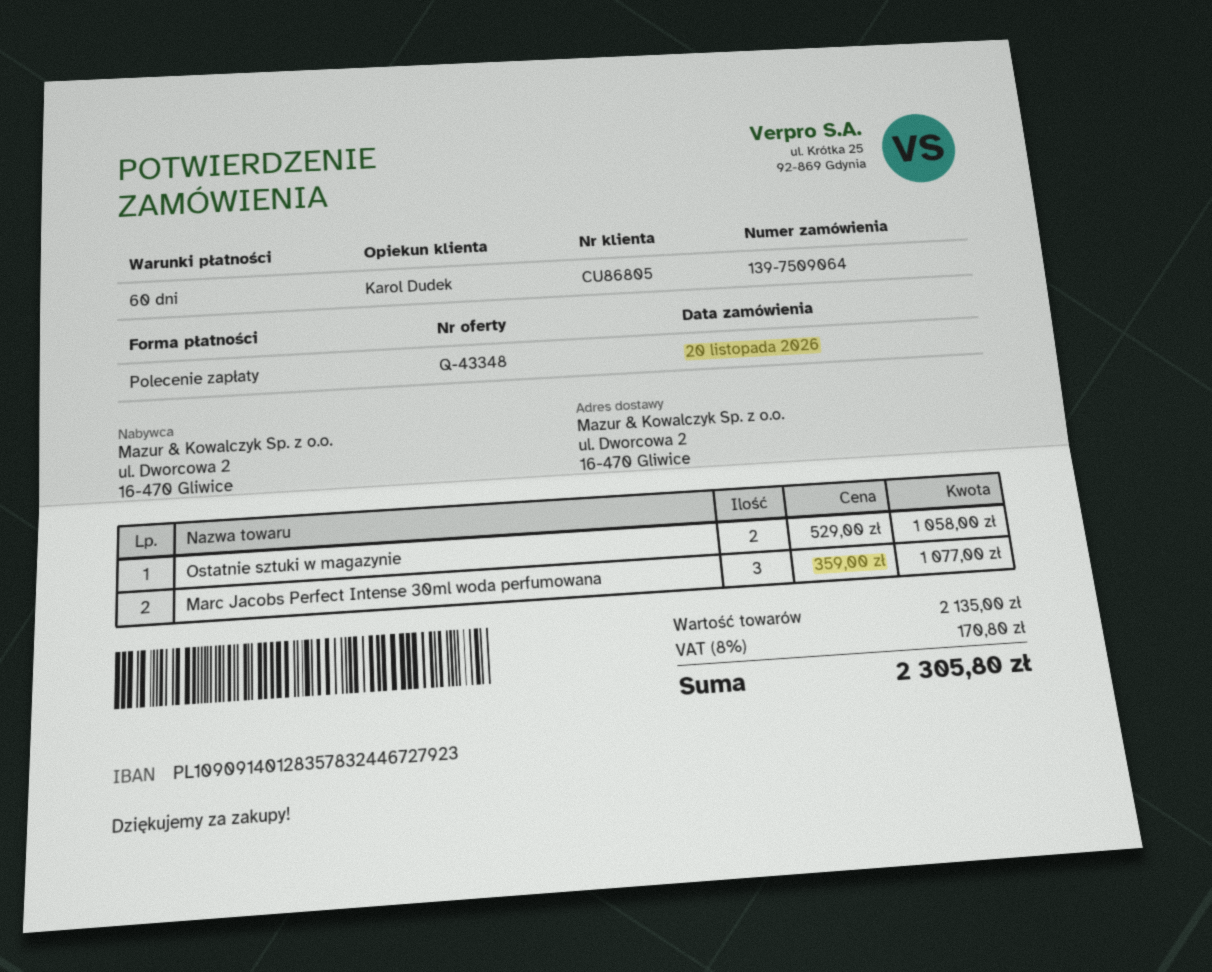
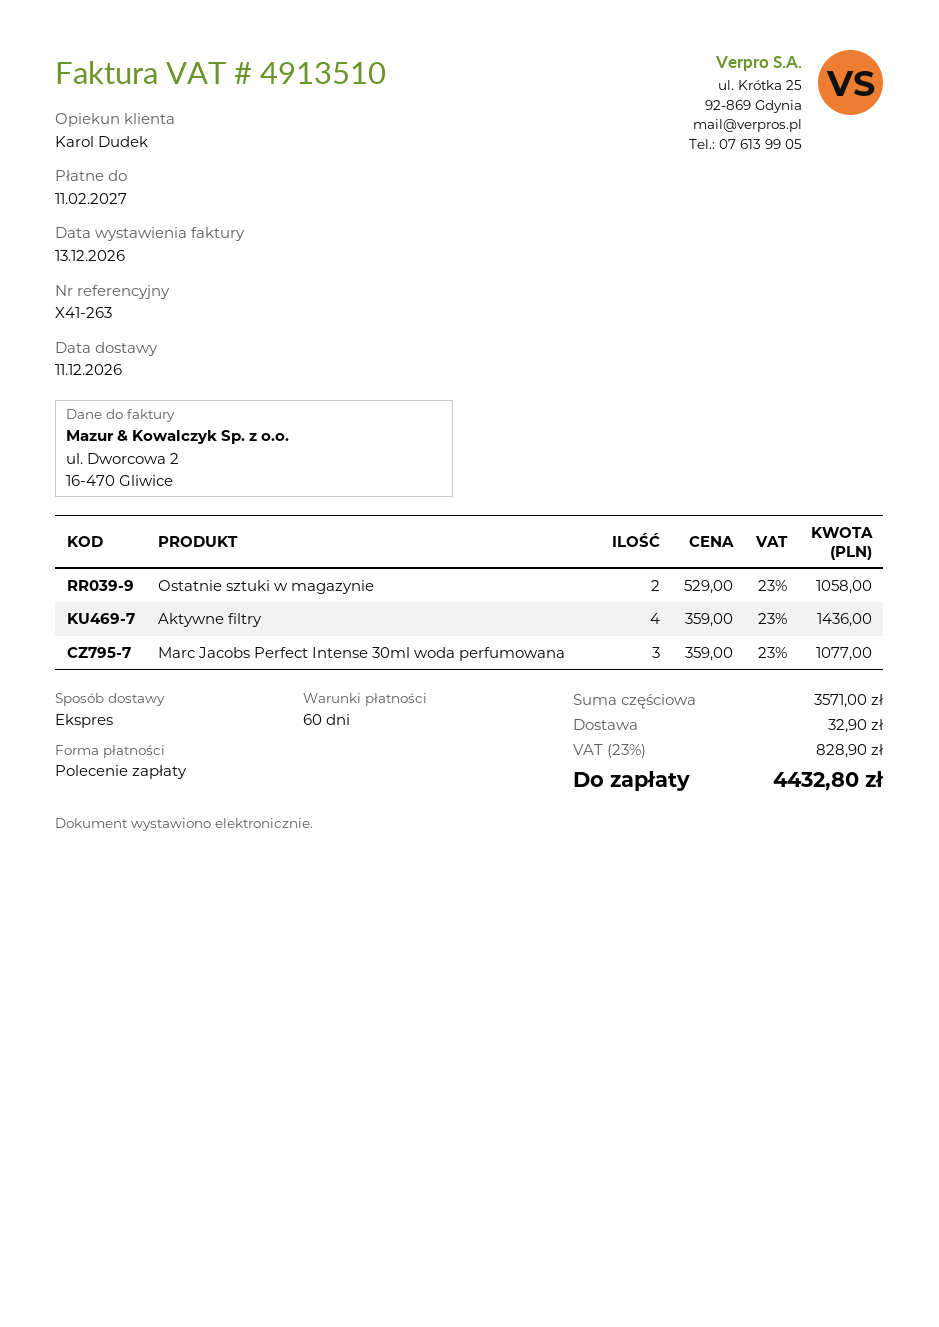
Aktywne filtry: none -> 4 x 359.00 = 1436.00
subtotal: 2135.00 -> 3571.00
shipping: none -> 32.90
tax: 8% = 170.80 -> 23% = 828.90
total: 2305.80 -> 4432.80

